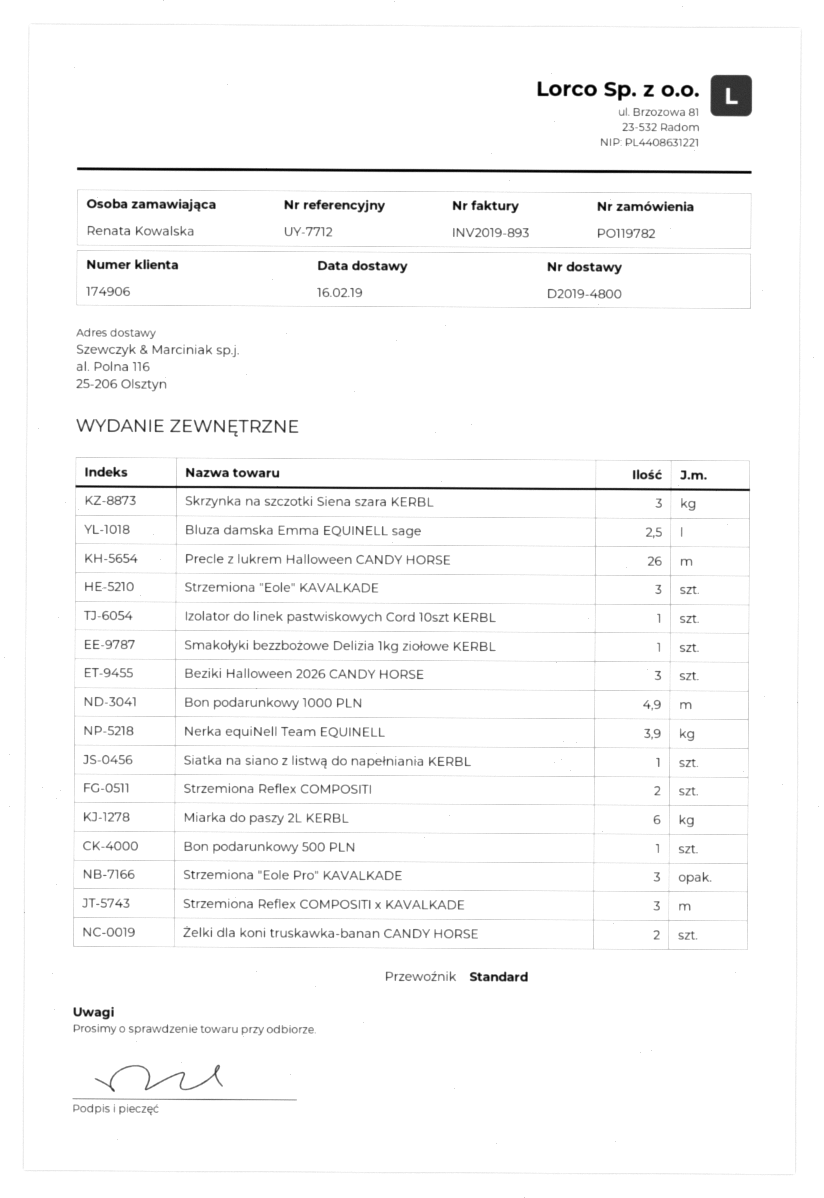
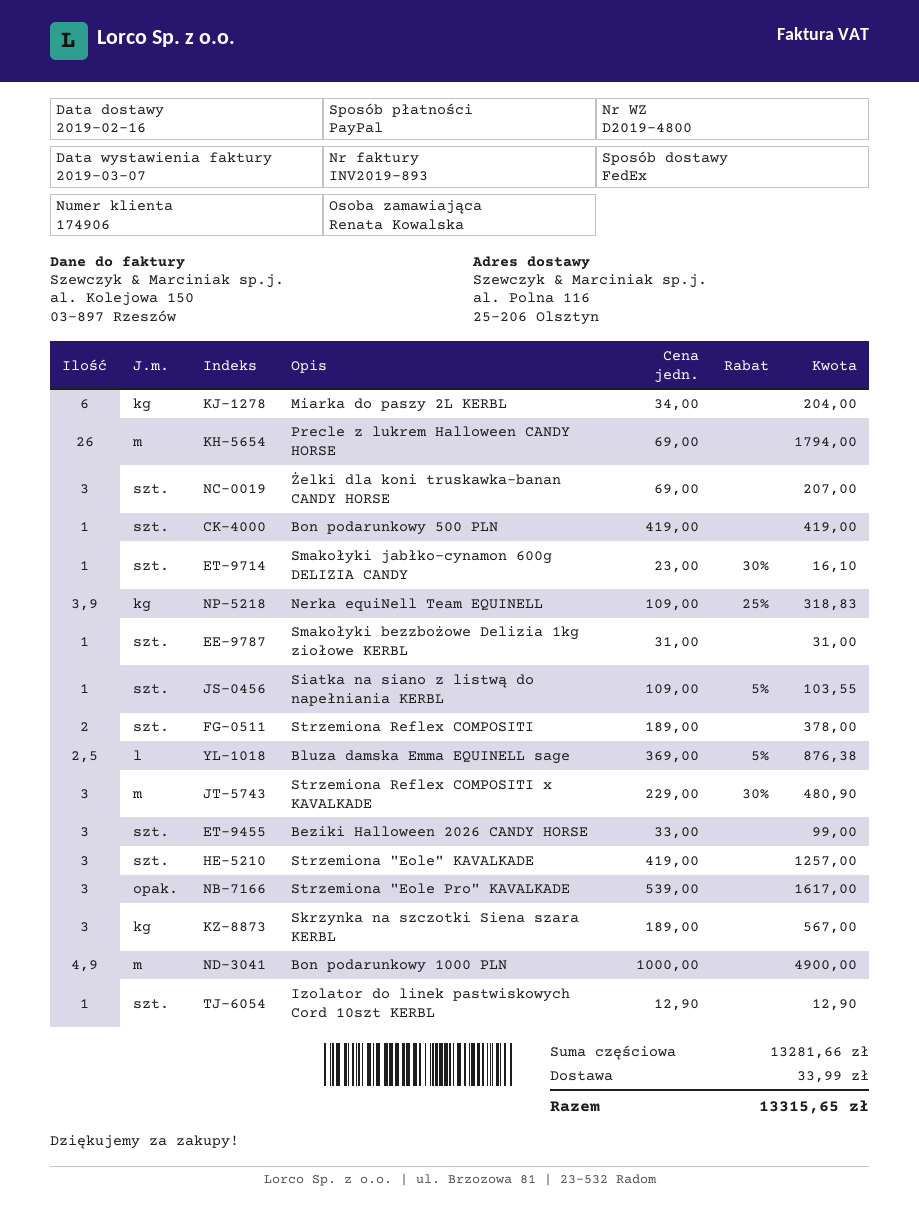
shipping method: standard -> FedEx
Żelki dla koni truskawka-banan CANDY HORSE: 2 -> 3
Smakołyki jabłko-cynamon 600g DELIZIA CANDY: none -> 1

